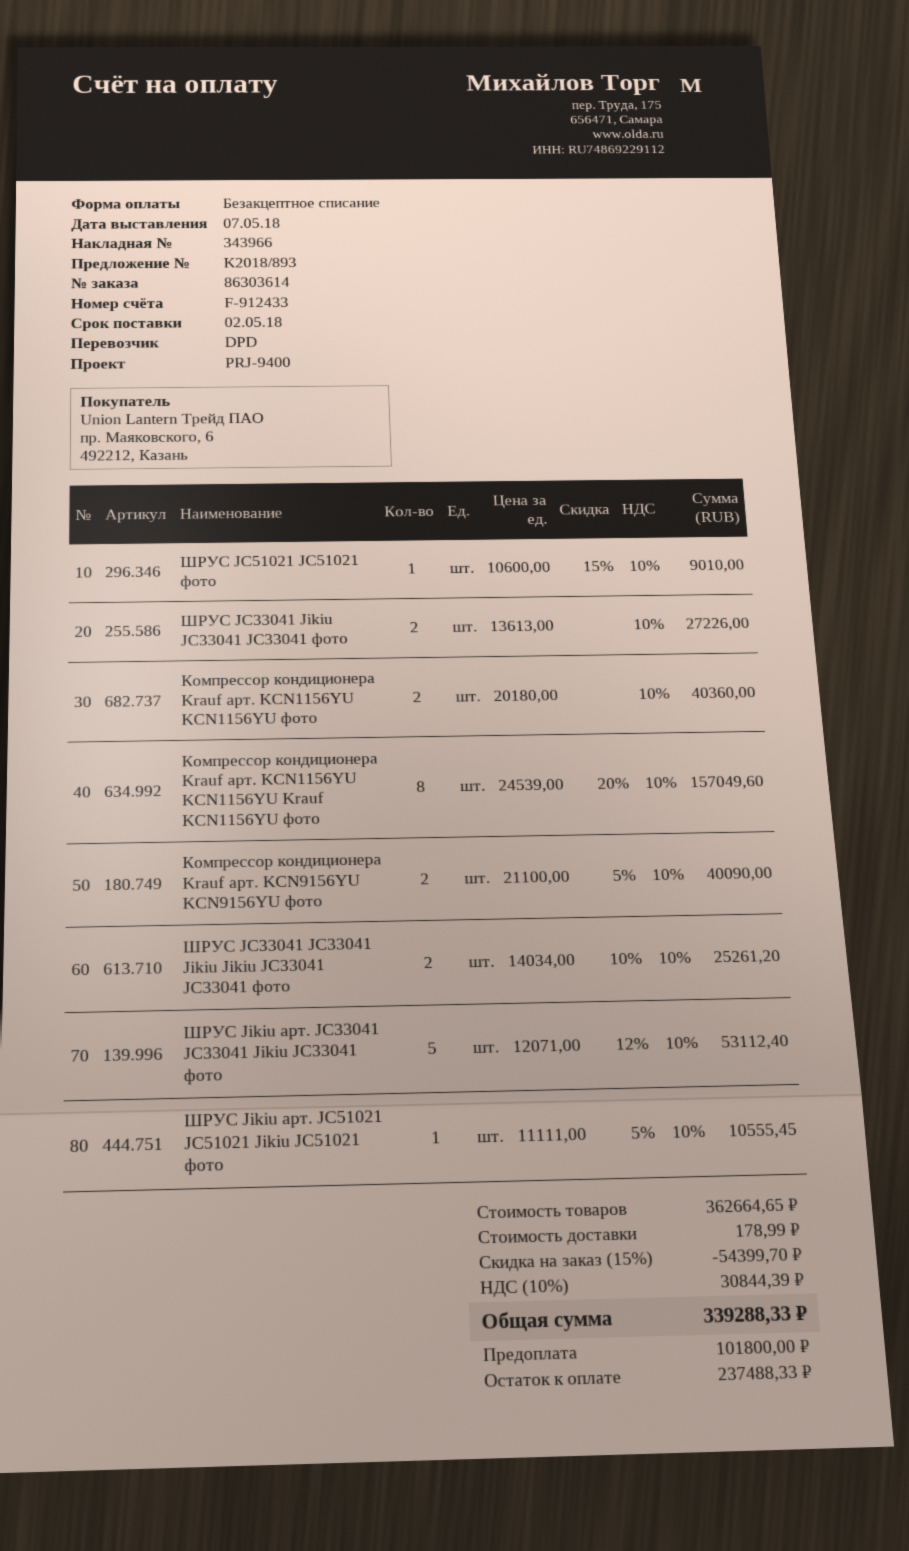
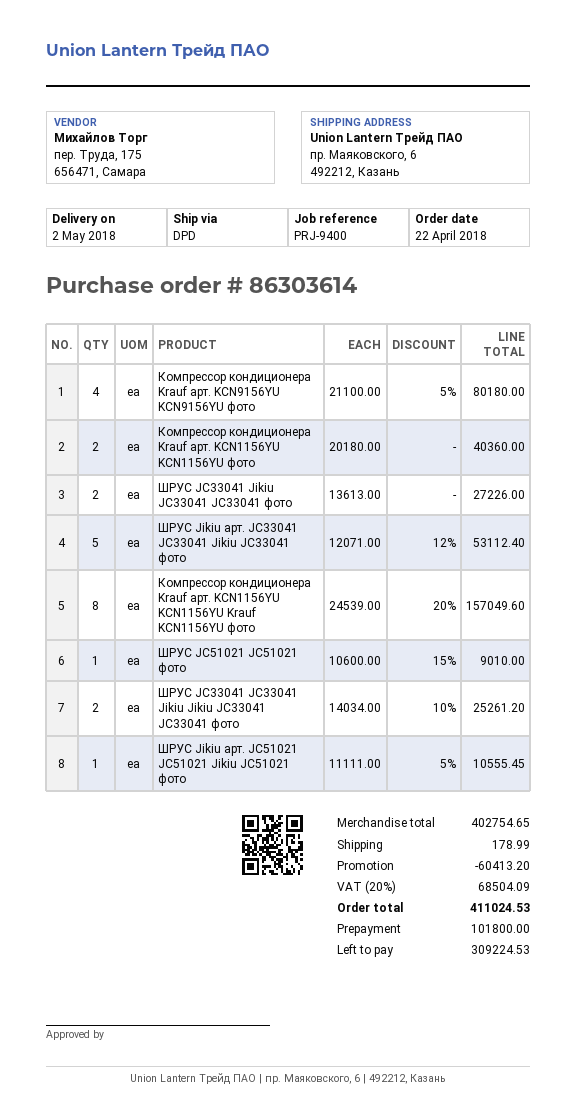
Компрессор кондиционера Krauf арт. KCN9156YU KCN9156YU фото: 2 x 21100.00 - 5% = 40090.00 -> 4 x 21100.00 - 5% = 80180.00
subtotal: 362664.65 -> 402754.65
discount: 54399.70 -> 60413.20
tax: 10% = 30844.39 -> 20% = 68504.09
total: 339288.33 -> 411024.53
balance: 237488.33 -> 309224.53

